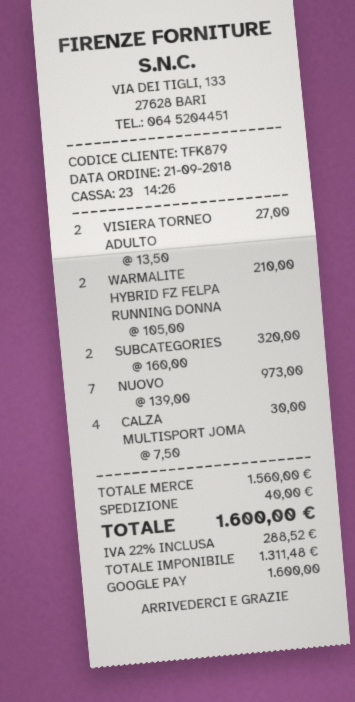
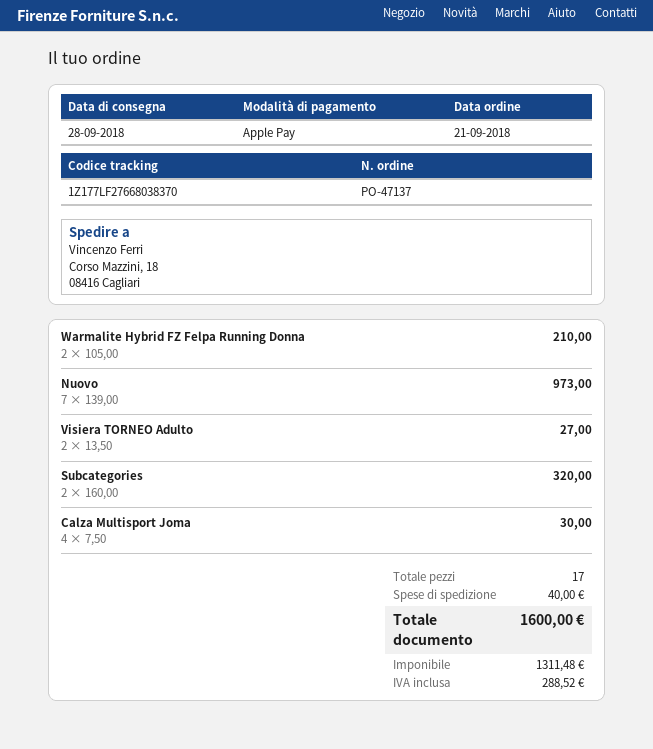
payment method: Google Pay -> Apple Pay

